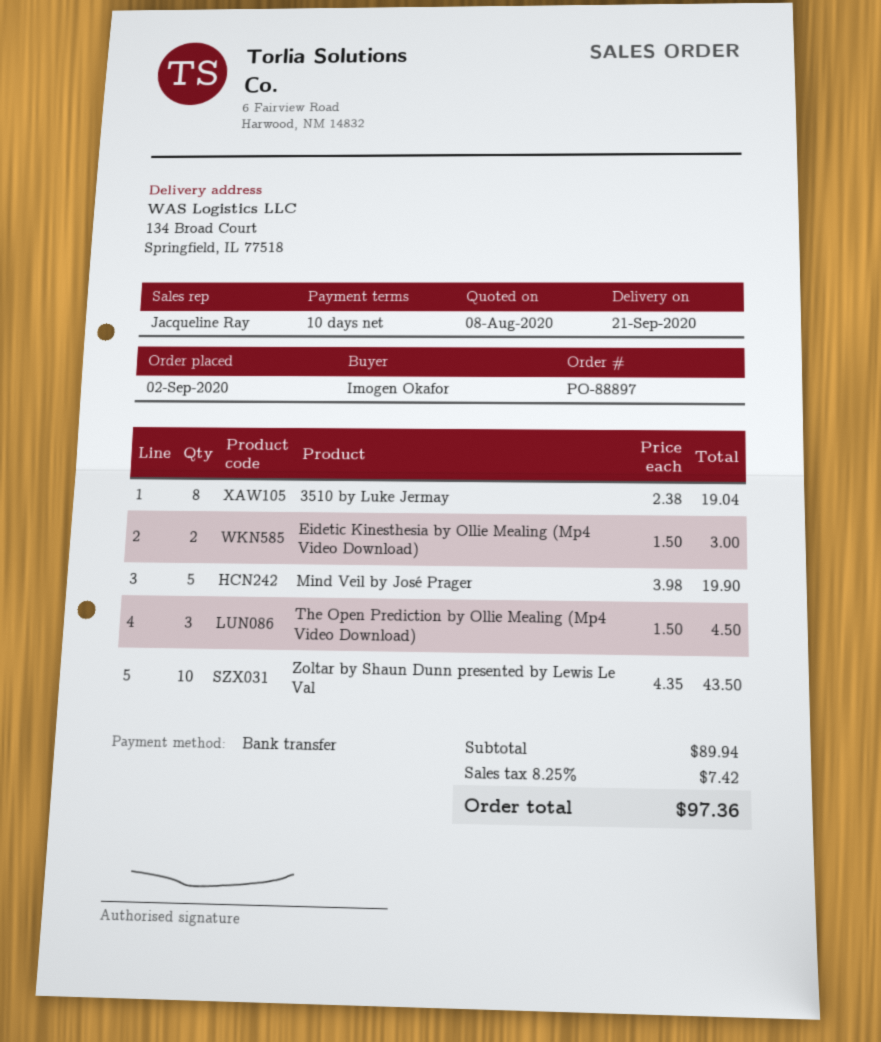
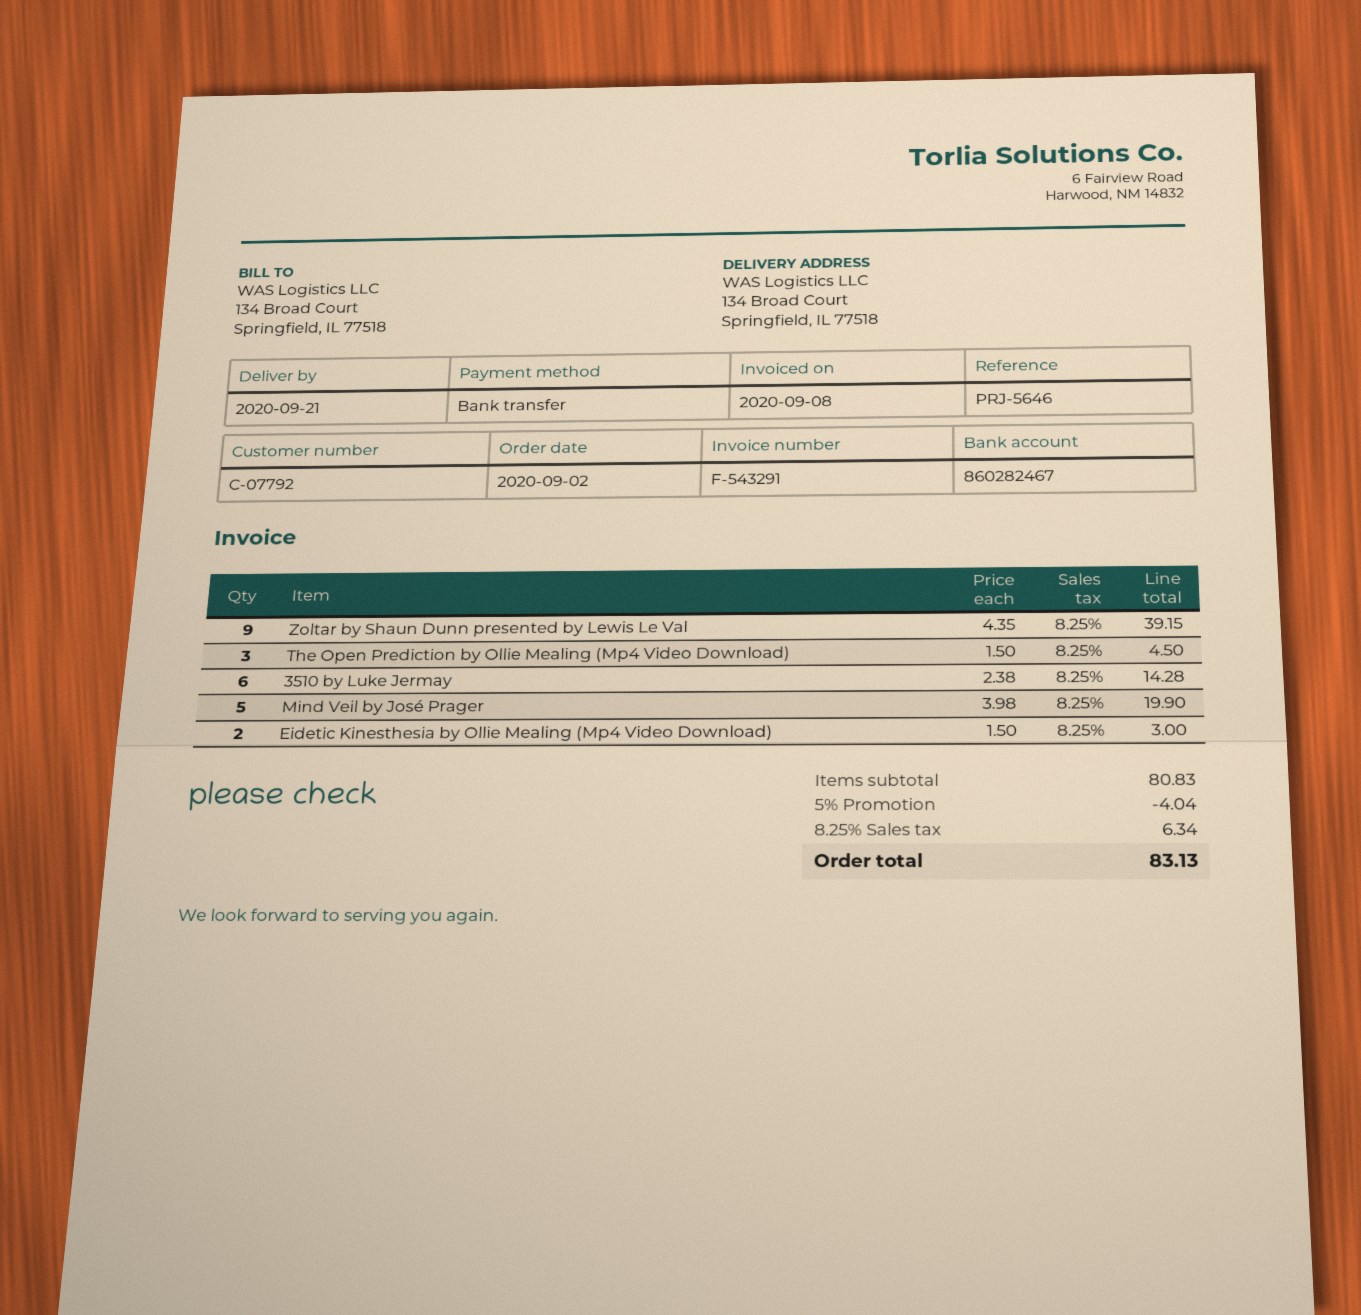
3510 by Luke Jermay: 8 x 2.38 = 19.04 -> 6 x 2.38 = 14.28
Zoltar by Shaun Dunn presented by Lewis Le Val: 10 x 4.35 = 43.50 -> 9 x 4.35 = 39.15
subtotal: 89.94 -> 80.83
discount: none -> 5% = 4.04
tax: 8.25% = 7.42 -> 8.25% = 6.34
total: 97.36 -> 83.13

